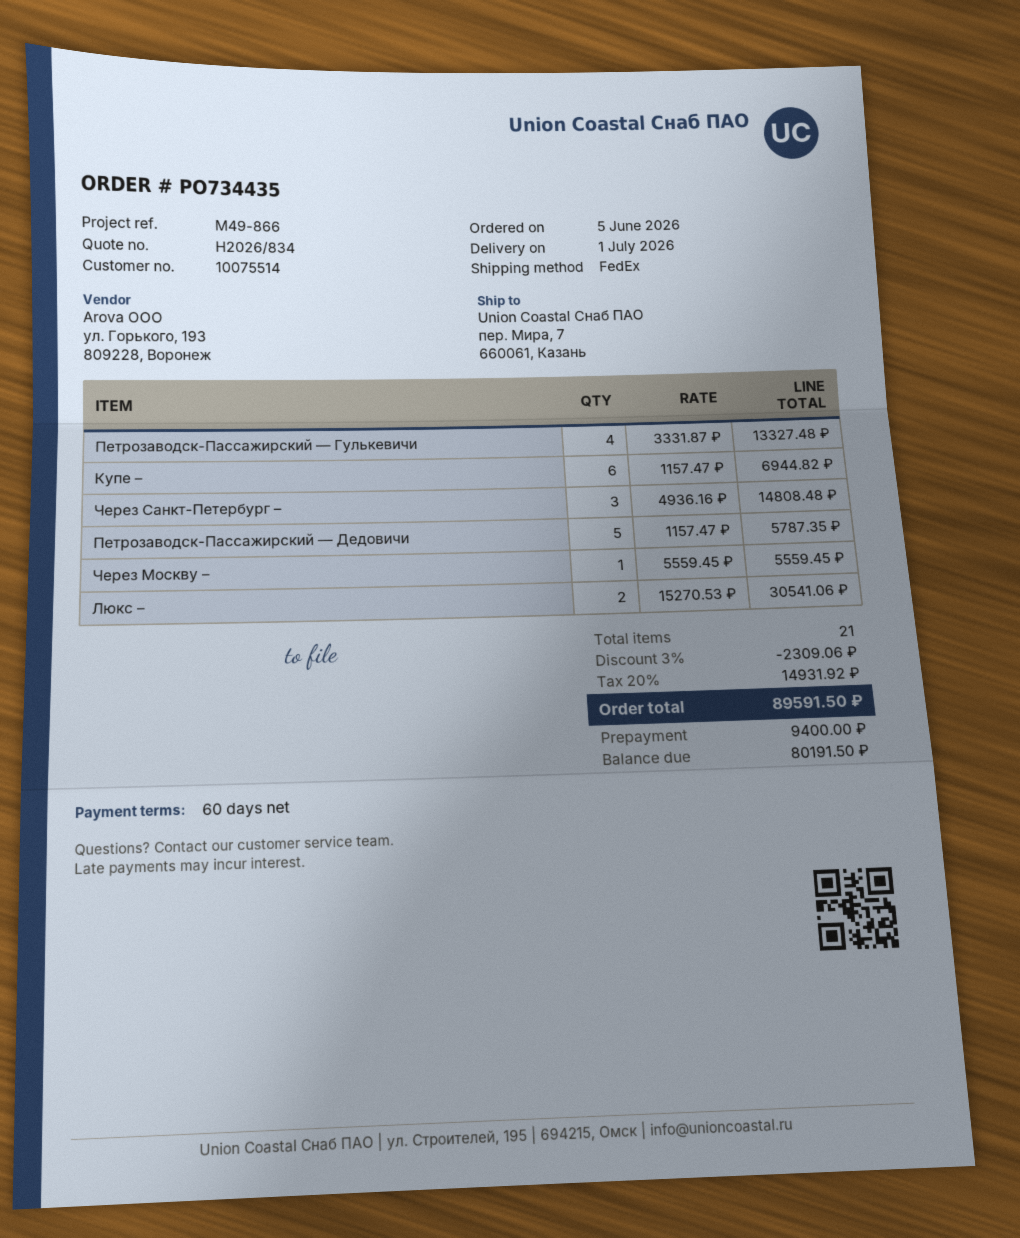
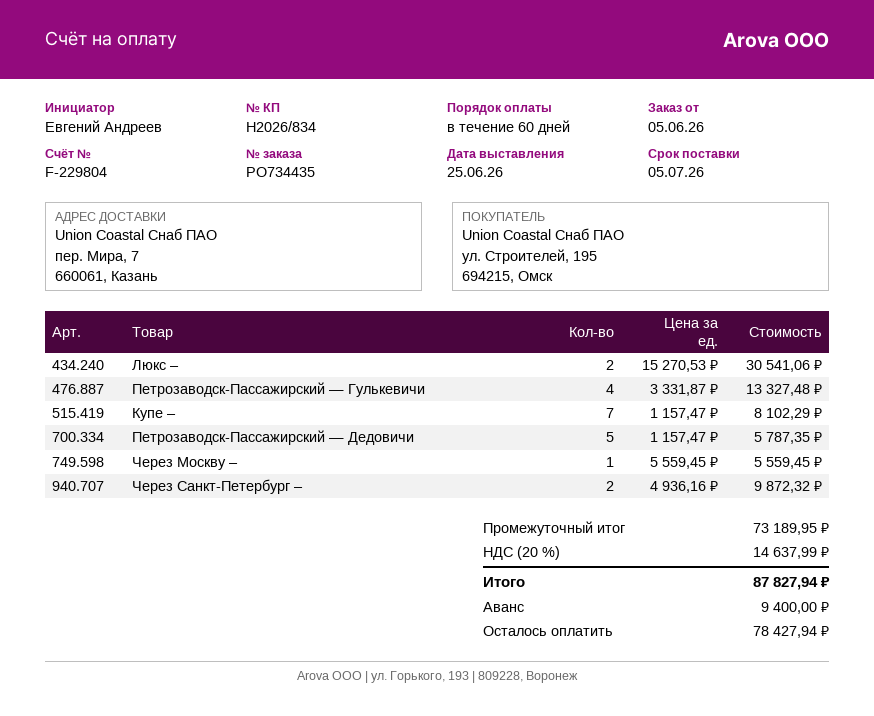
delivery date: 2026-07-01 -> 2026-07-05
Купе –: 6 x 1157.47 = 6944.82 -> 7 x 1157.47 = 8102.29
Через Санкт-Петербург –: 3 x 4936.16 = 14808.48 -> 2 x 4936.16 = 9872.32
discount: 3% = 2309.06 -> none
tax: 20% = 14931.92 -> 20% = 14637.99
total: 89591.50 -> 87827.94
balance: 80191.50 -> 78427.94

